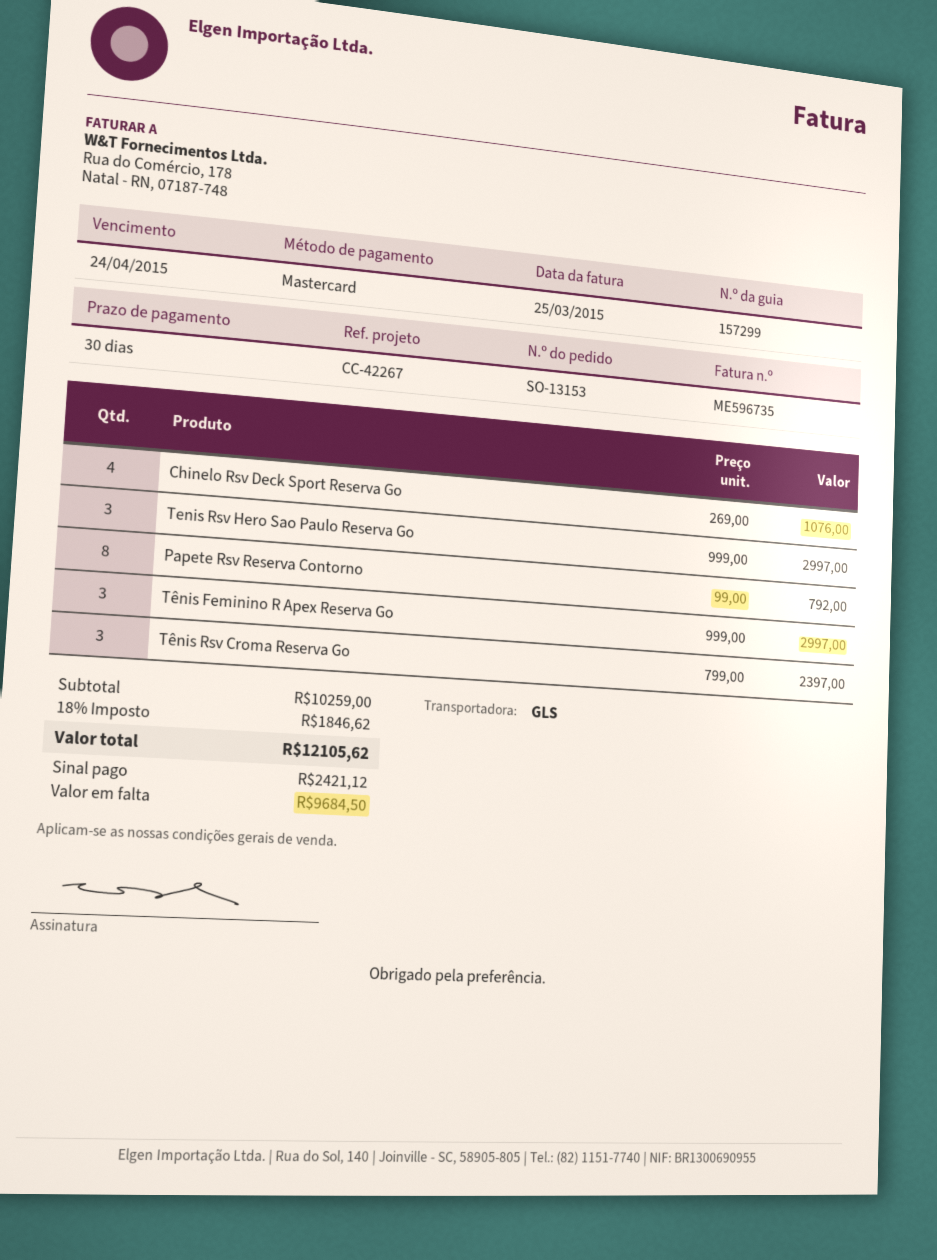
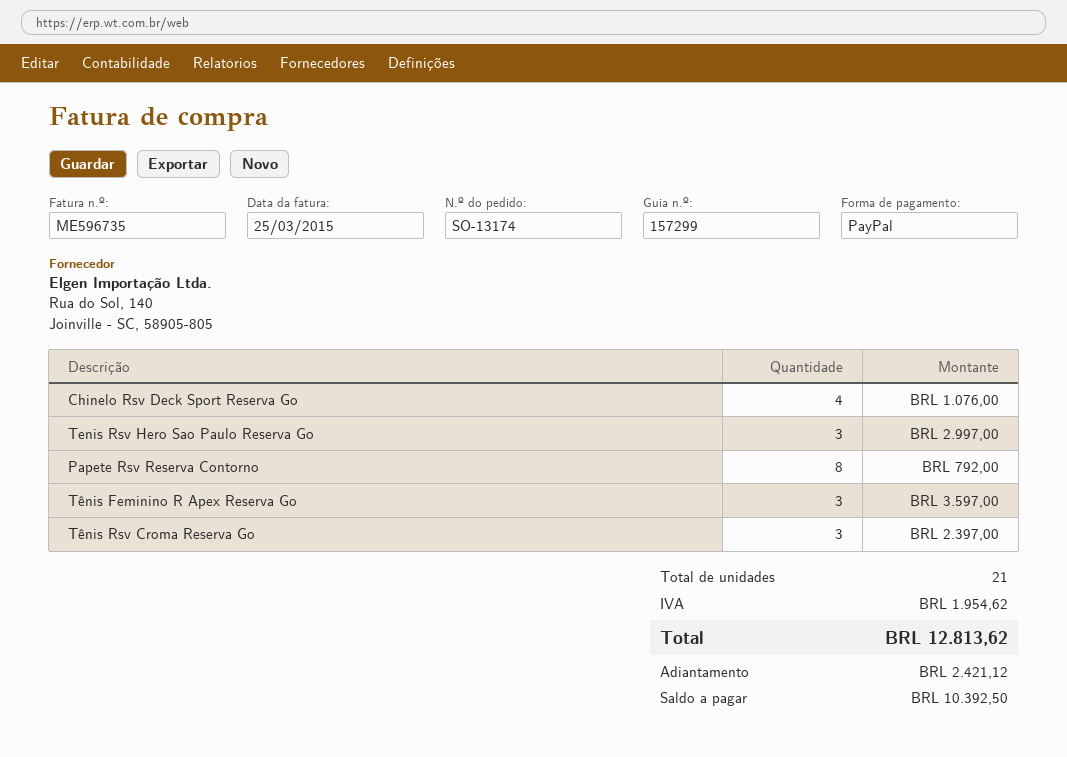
order number: SO-13153 -> SO-13174
payment method: Mastercard -> PayPal
Tênis Feminino R Apex Reserva Go: 3 for 2997.00 -> 3 for 3597.00
tax: 1846.62 -> 1954.62
total: 12105.62 -> 12813.62
balance: 9684.50 -> 10392.50

